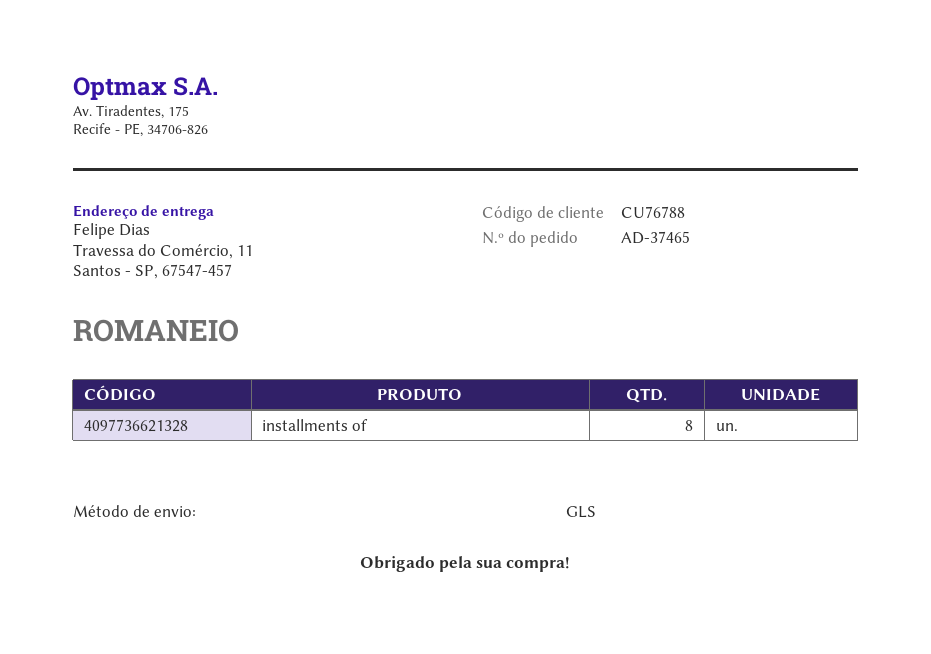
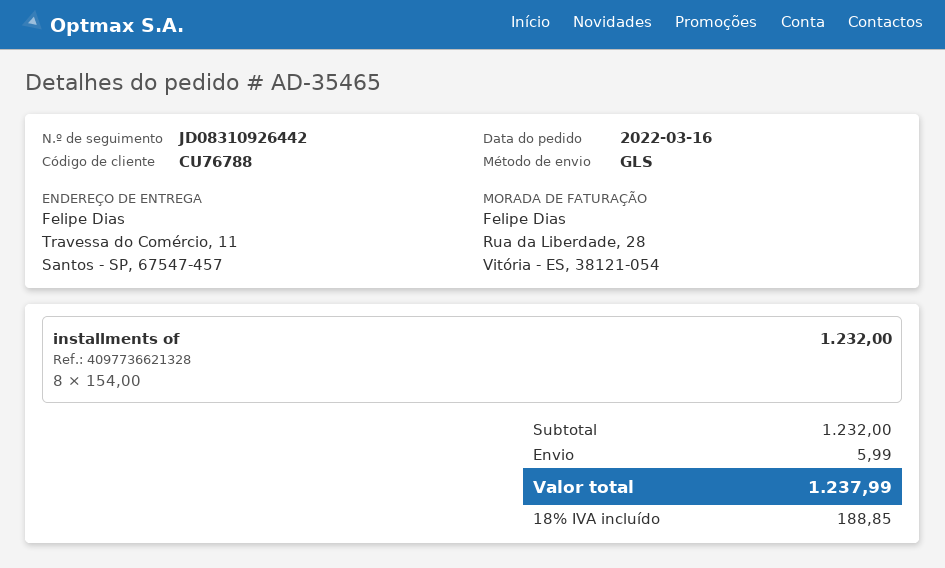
order number: AD-37465 -> AD-35465

